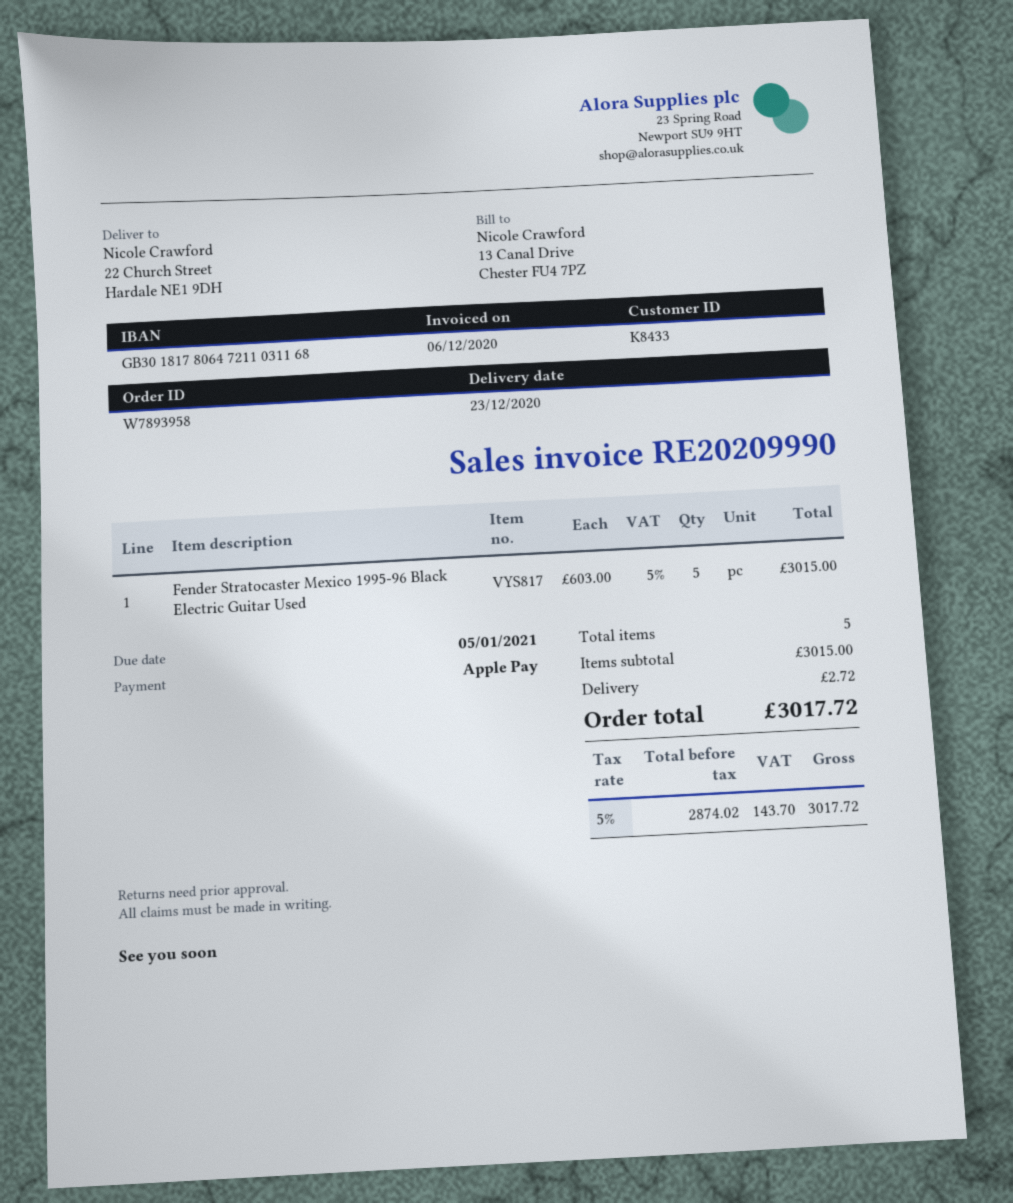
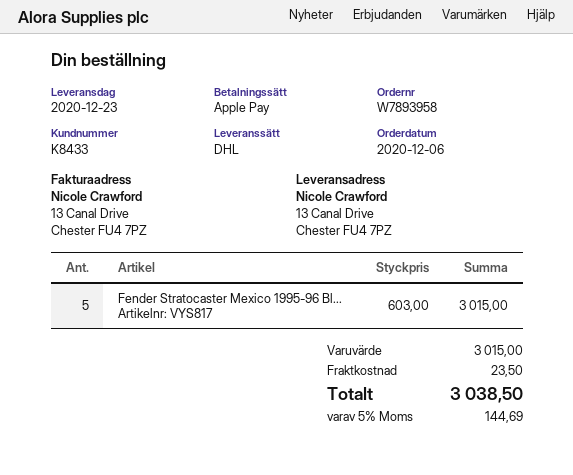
ship to: 22 Church Street, Hardale NE1 9DH -> 13 Canal Drive, Chester FU4 7PZ
shipping: 2.72 -> 23.50
tax: 5% = 143.70 -> 5% = 144.69
total: 3017.72 -> 3038.50

